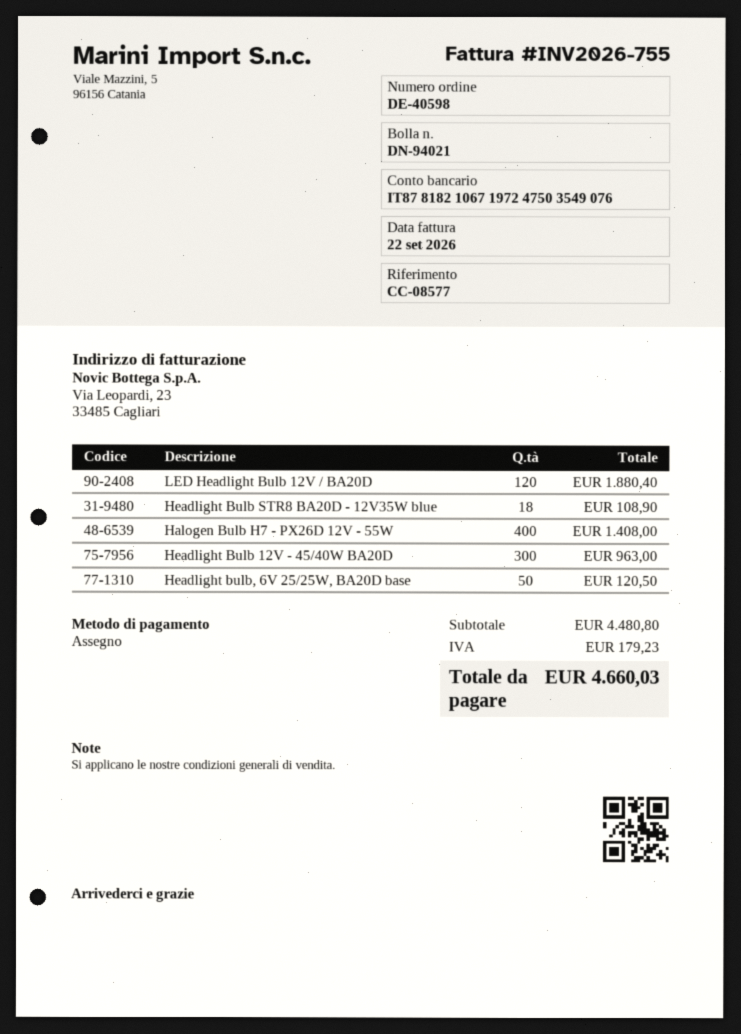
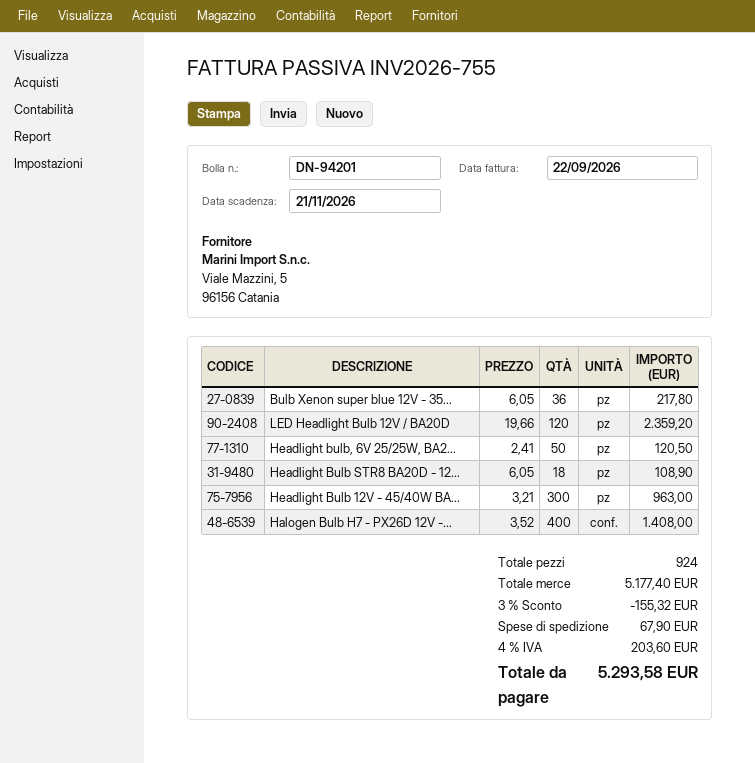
delivery note number: DN-94021 -> DN-94201
LED Headlight Bulb 12V / BA20D: 120 for 1880.40 -> 120 for 2359.20
Bulb Xenon super blue 12V - 35...: none -> 36 for 217.80
subtotal: 4480.80 -> 5177.40
discount: none -> 3% = 155.32
shipping: none -> 67.90
tax: 179.23 -> 203.60
total: 4660.03 -> 5293.58

